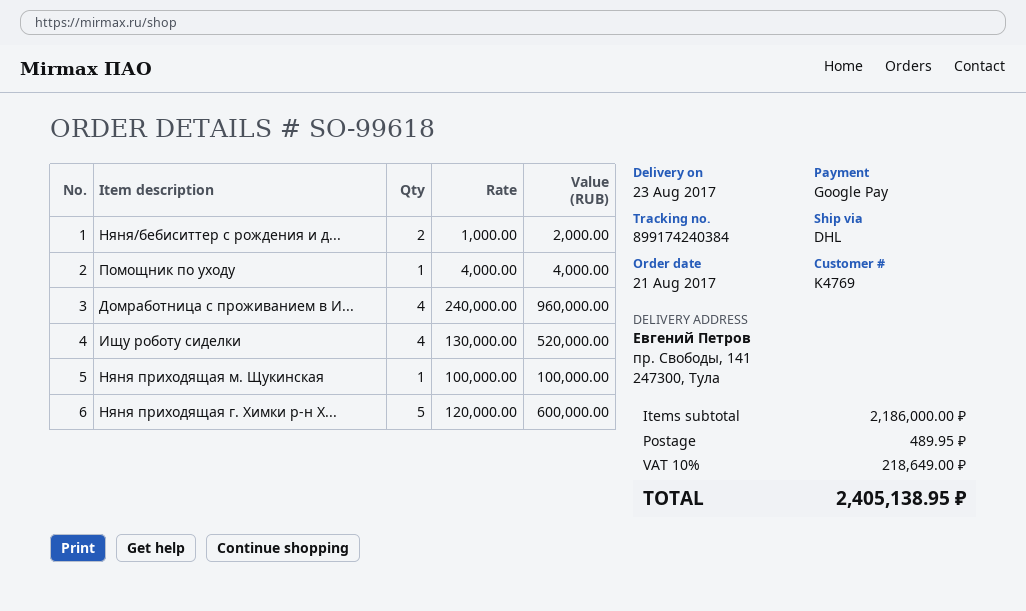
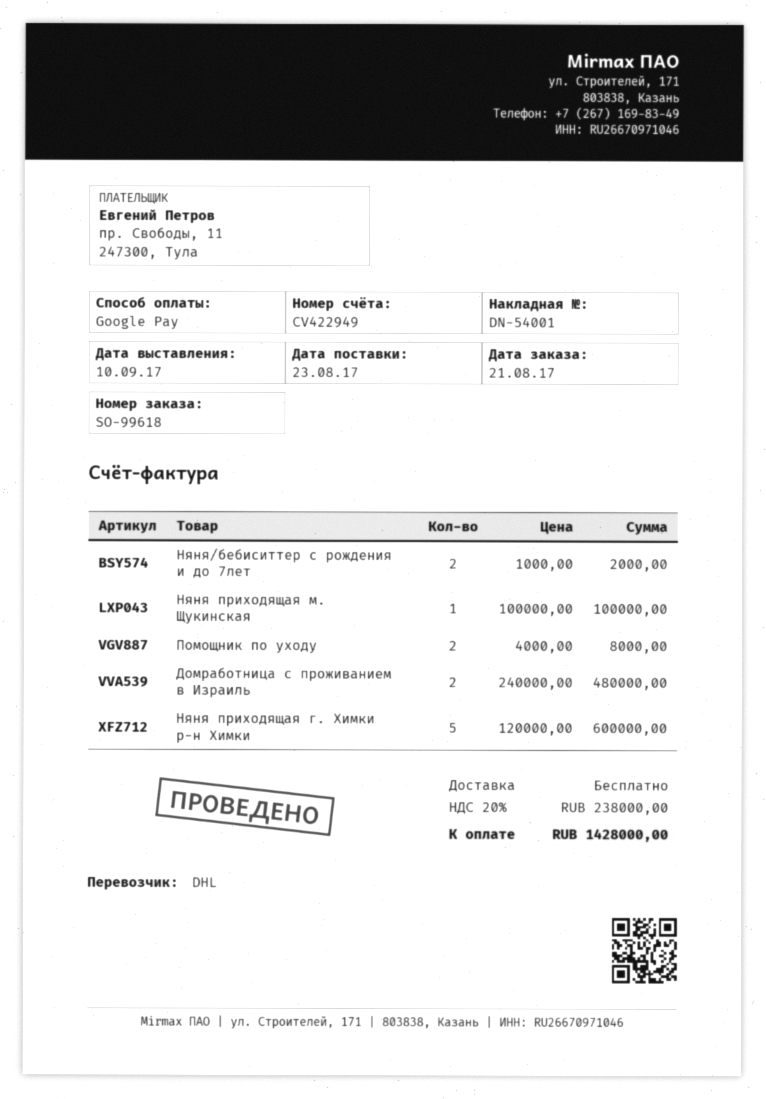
Помощник по уходу: 1 x 4000.00 = 4000.00 -> 2 x 4000.00 = 8000.00
Домработница с проживанием в И...: 4 x 240000.00 = 960000.00 -> 2 x 240000.00 = 480000.00
Ищу роботу сиделки: 4 x 130000.00 = 520000.00 -> none
shipping: 489.95 -> 0.00
tax: 10% = 218649.00 -> 20% = 238000.00
total: 2405138.95 -> 1428000.00

